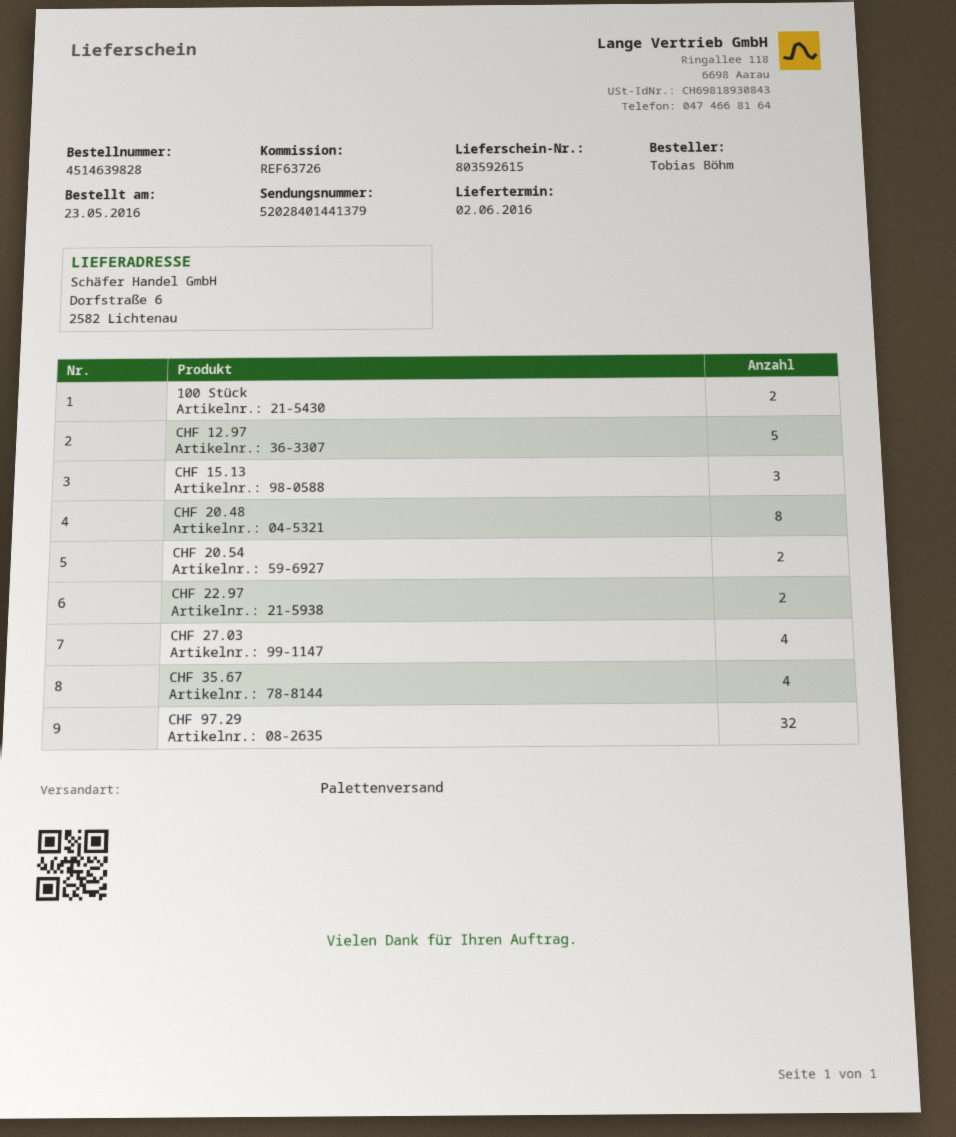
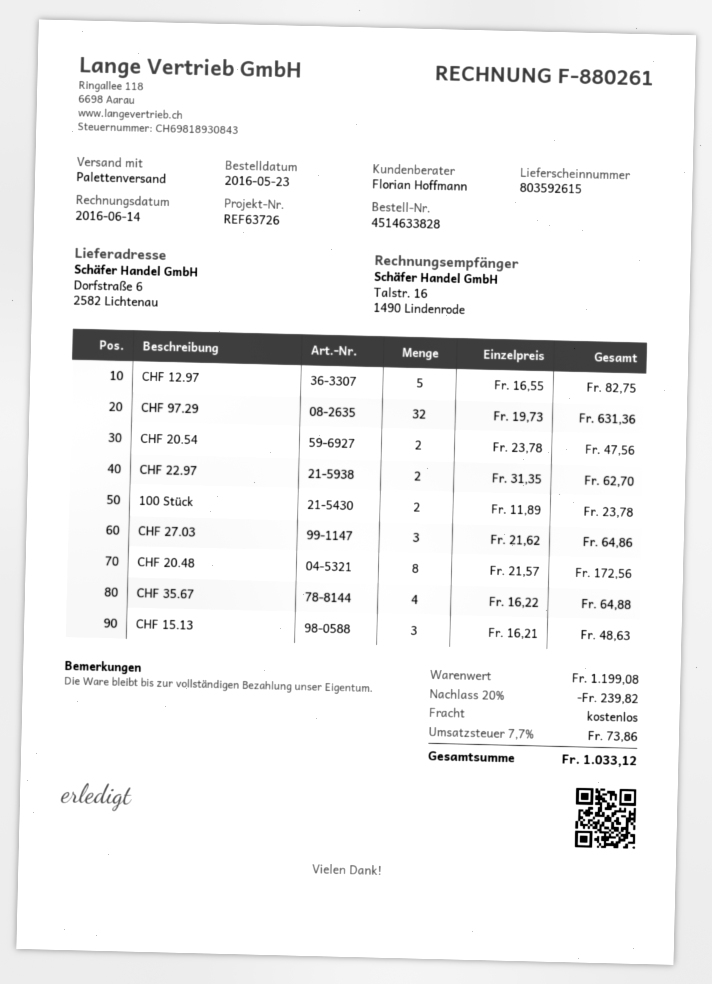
order number: 4514639828 -> 4514633828
CHF 27.03: 4 -> 3

